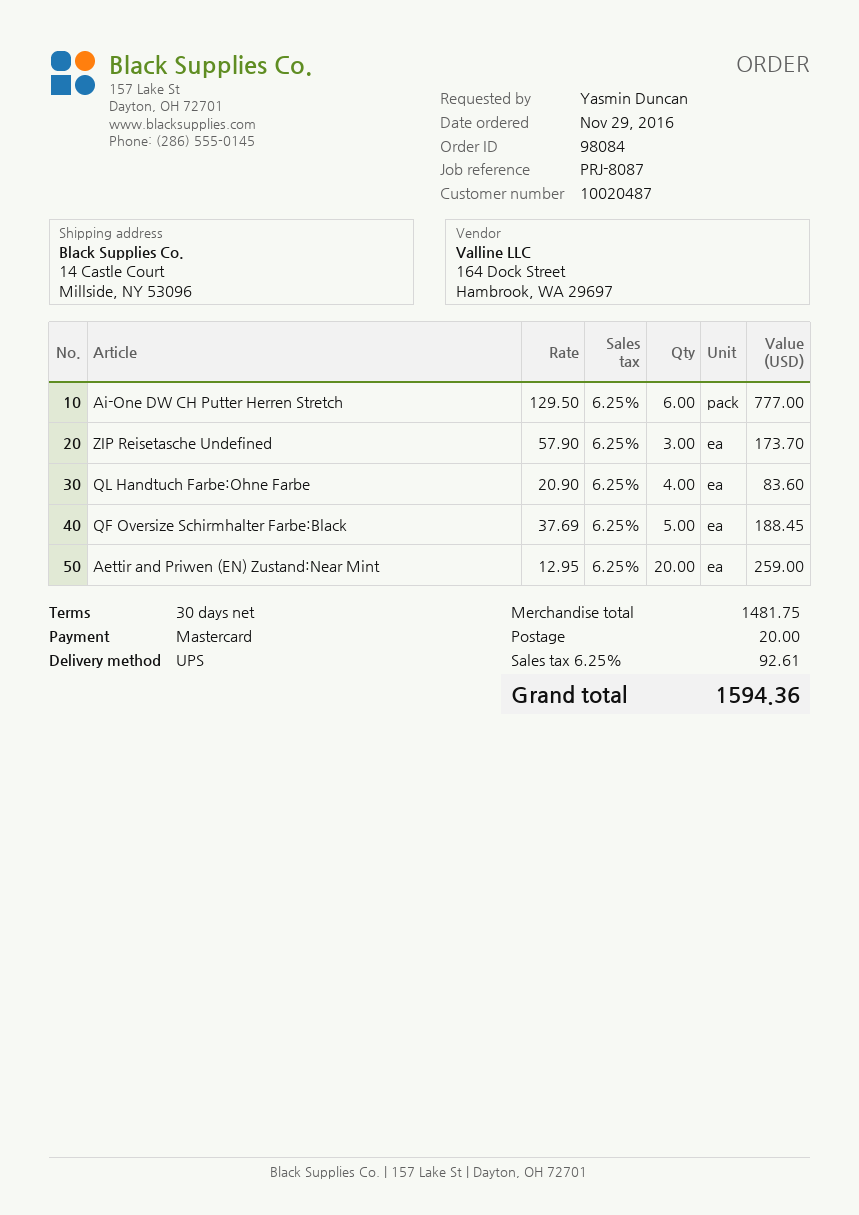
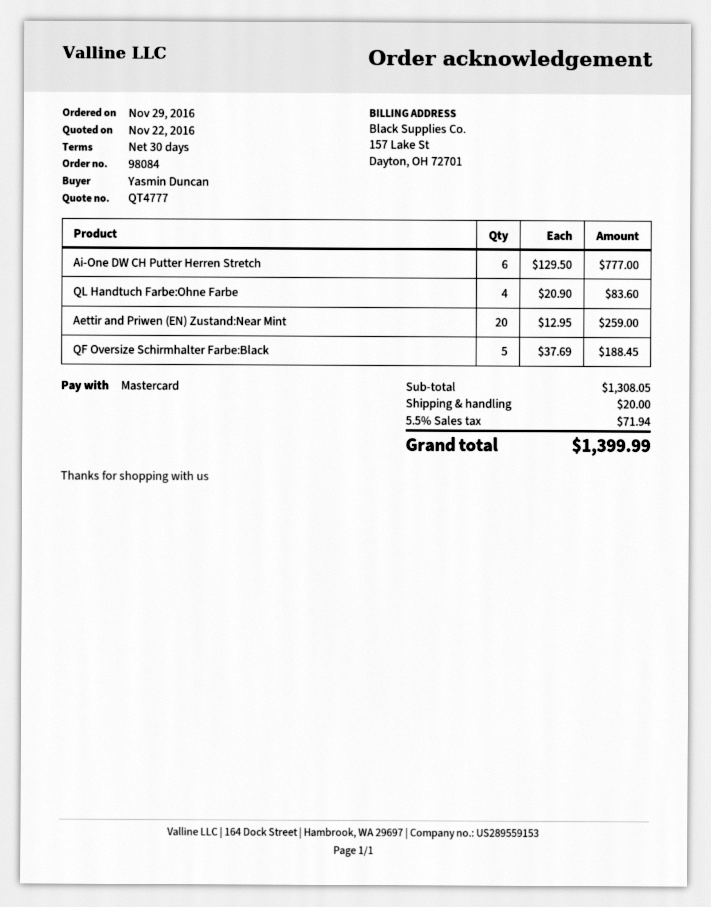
ZIP Reisetasche Undefined: 3 x 57.90 = 173.70 -> none
subtotal: 1481.75 -> 1308.05
tax: 6.25% = 92.61 -> 5.5% = 71.94
total: 1594.36 -> 1399.99

